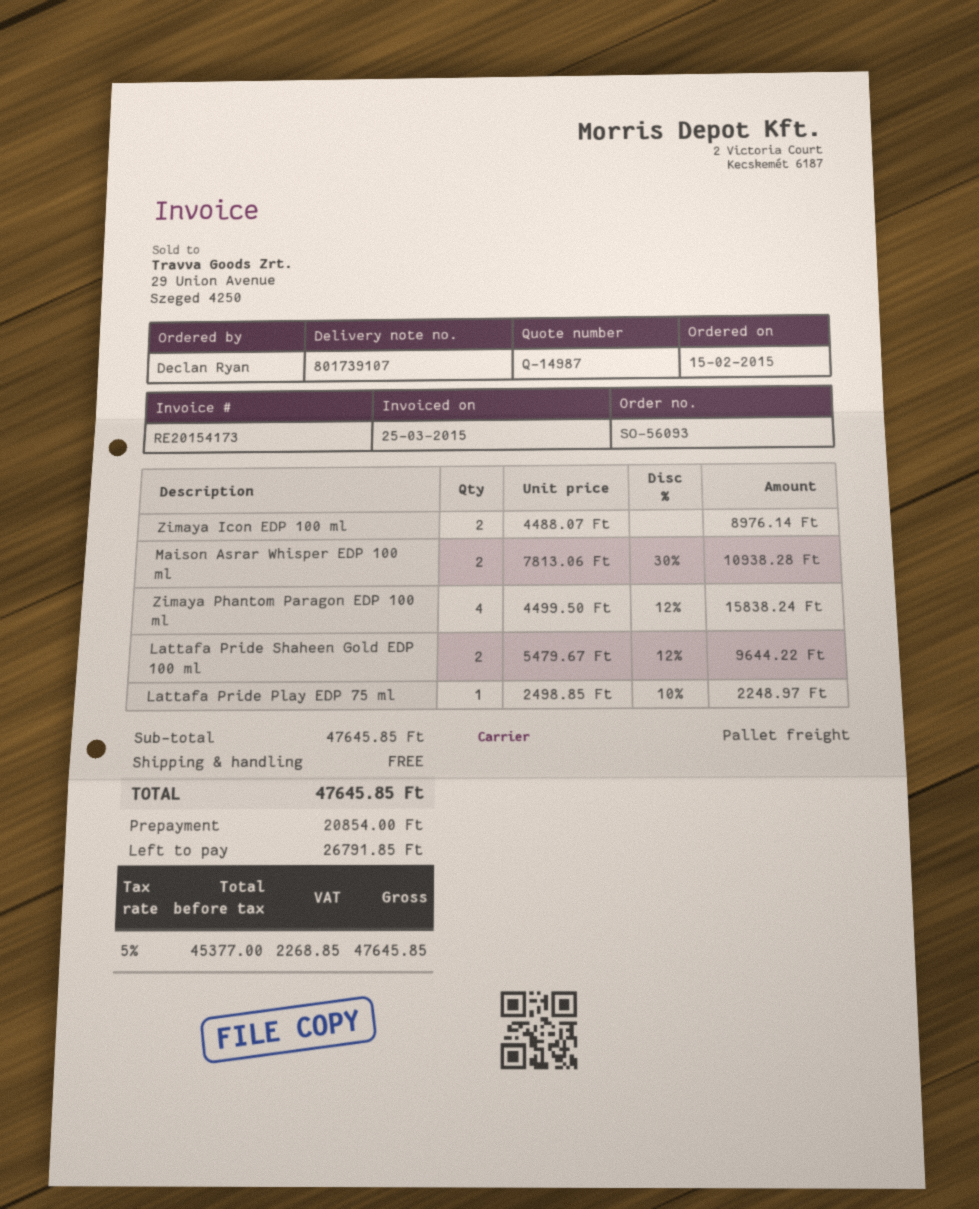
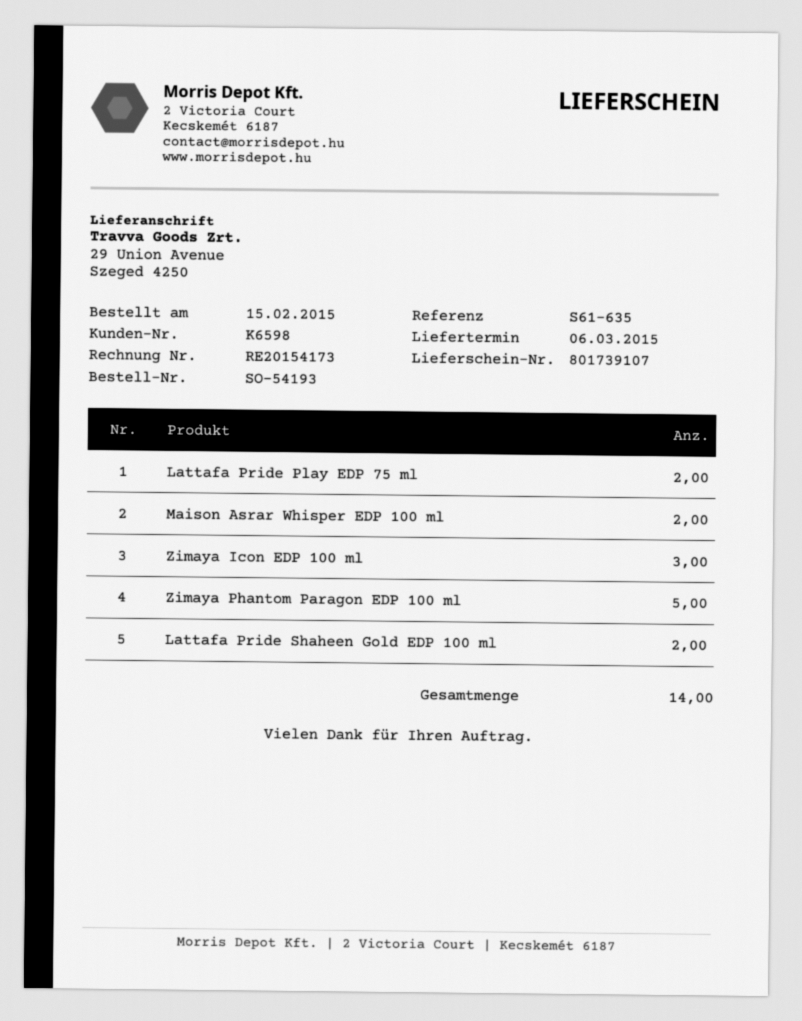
order number: SO-56093 -> SO-54193
Zimaya Icon EDP 100 ml: 2 -> 3
Zimaya Phantom Paragon EDP 100 ml: 4 -> 5
Lattafa Pride Play EDP 75 ml: 1 -> 2

